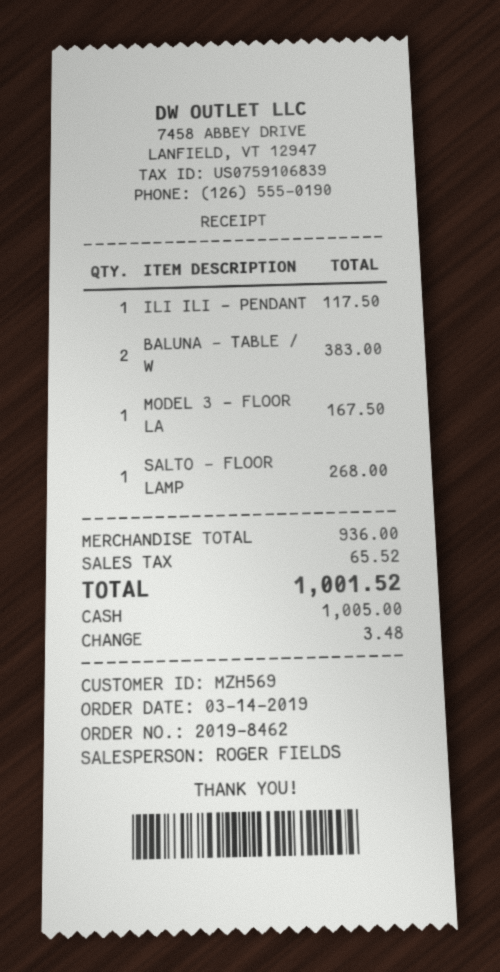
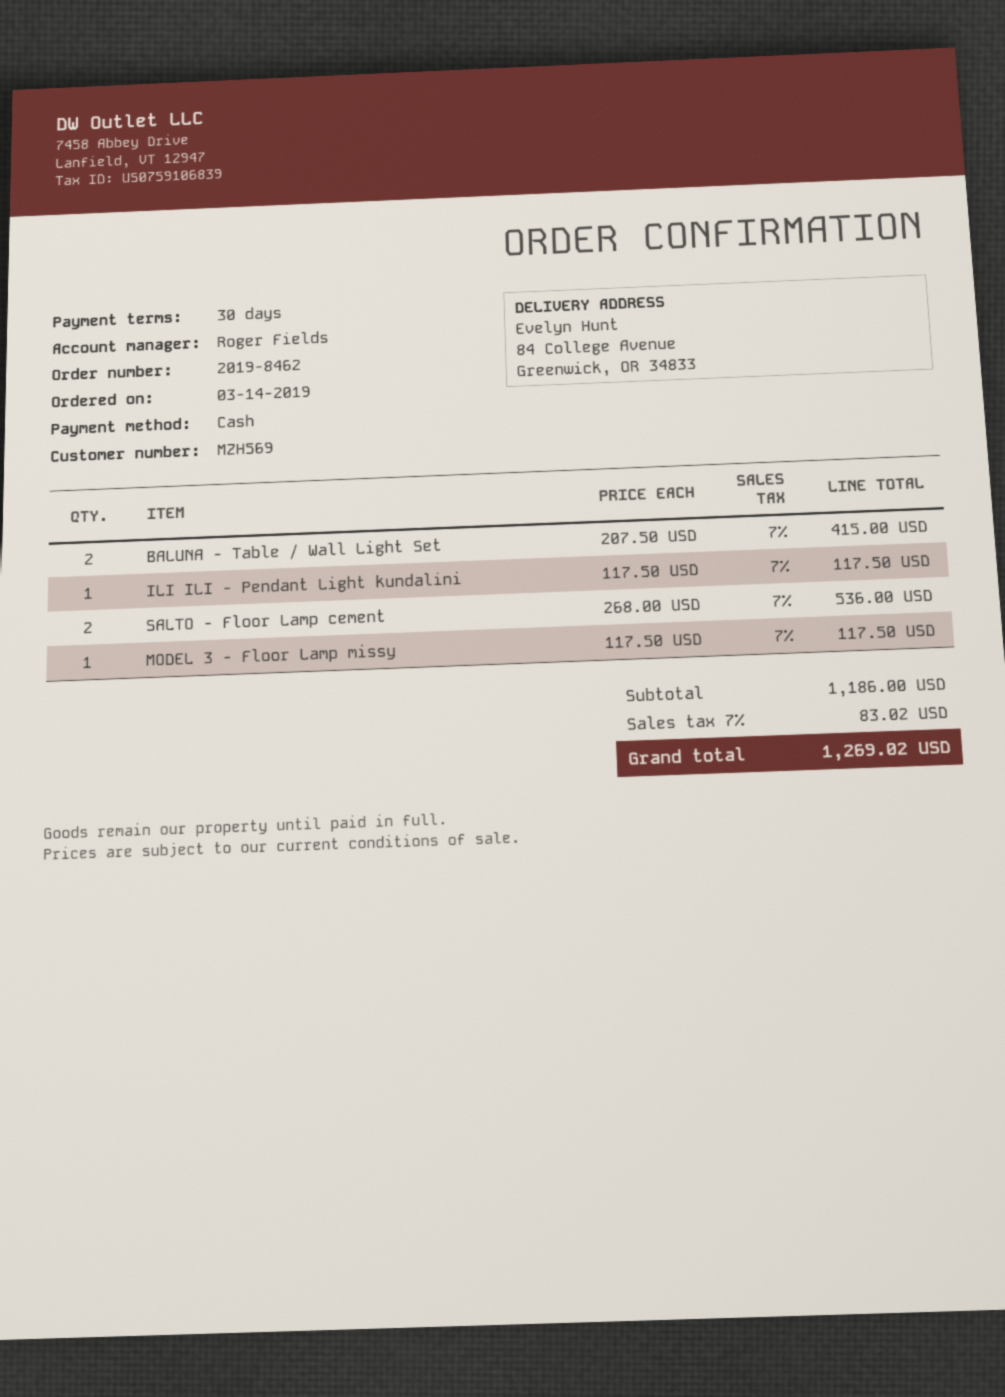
BALUNA - TABLE / W: 2 for 383.00 -> 2 for 415.00
MODEL 3 - FLOOR LA: 1 for 167.50 -> 1 for 117.50
SALTO - FLOOR LAMP: 1 for 268.00 -> 2 for 536.00
subtotal: 936.00 -> 1186.00
tax: 65.52 -> 83.02
total: 1001.52 -> 1269.02

